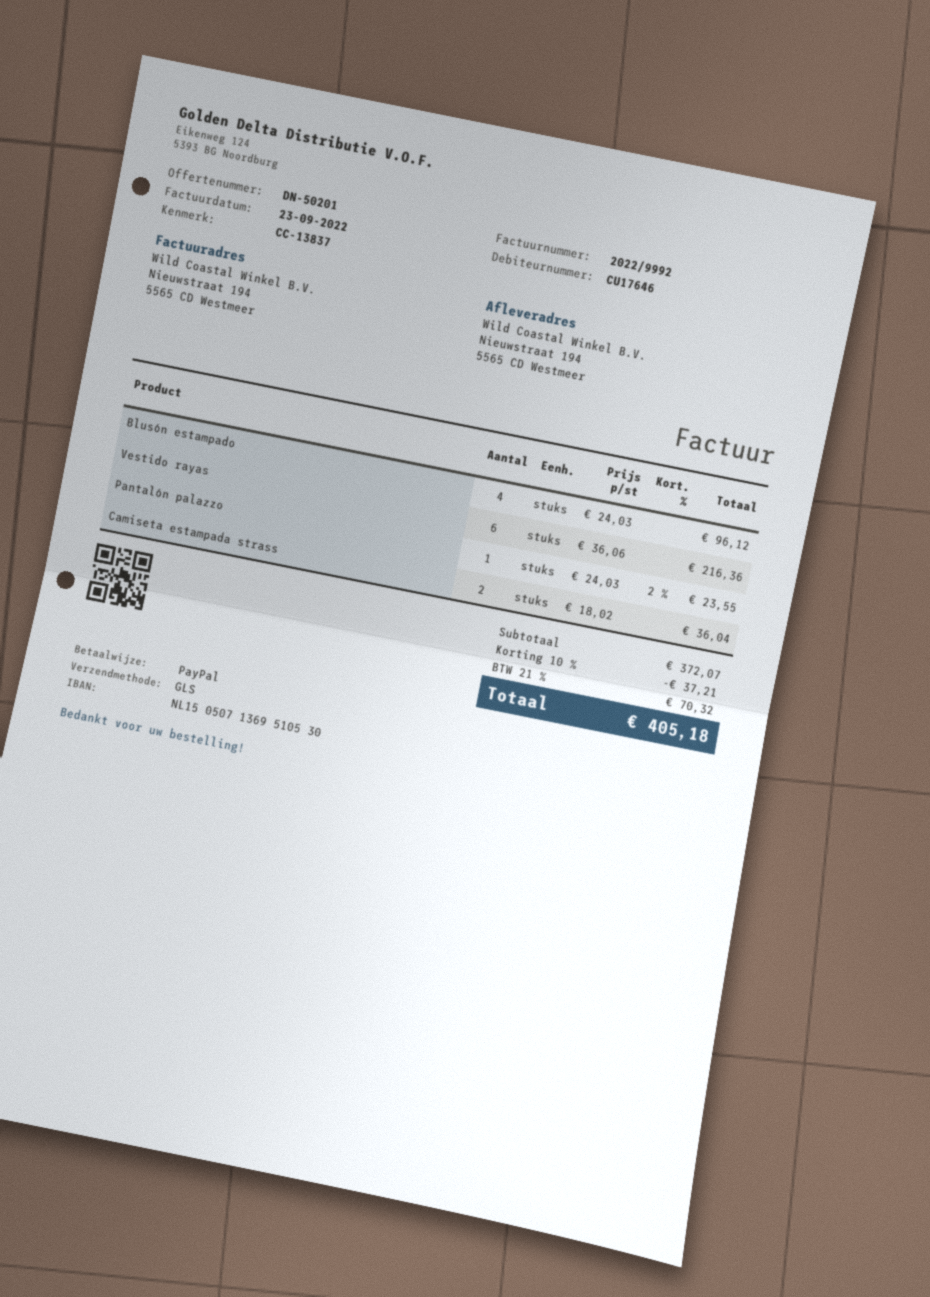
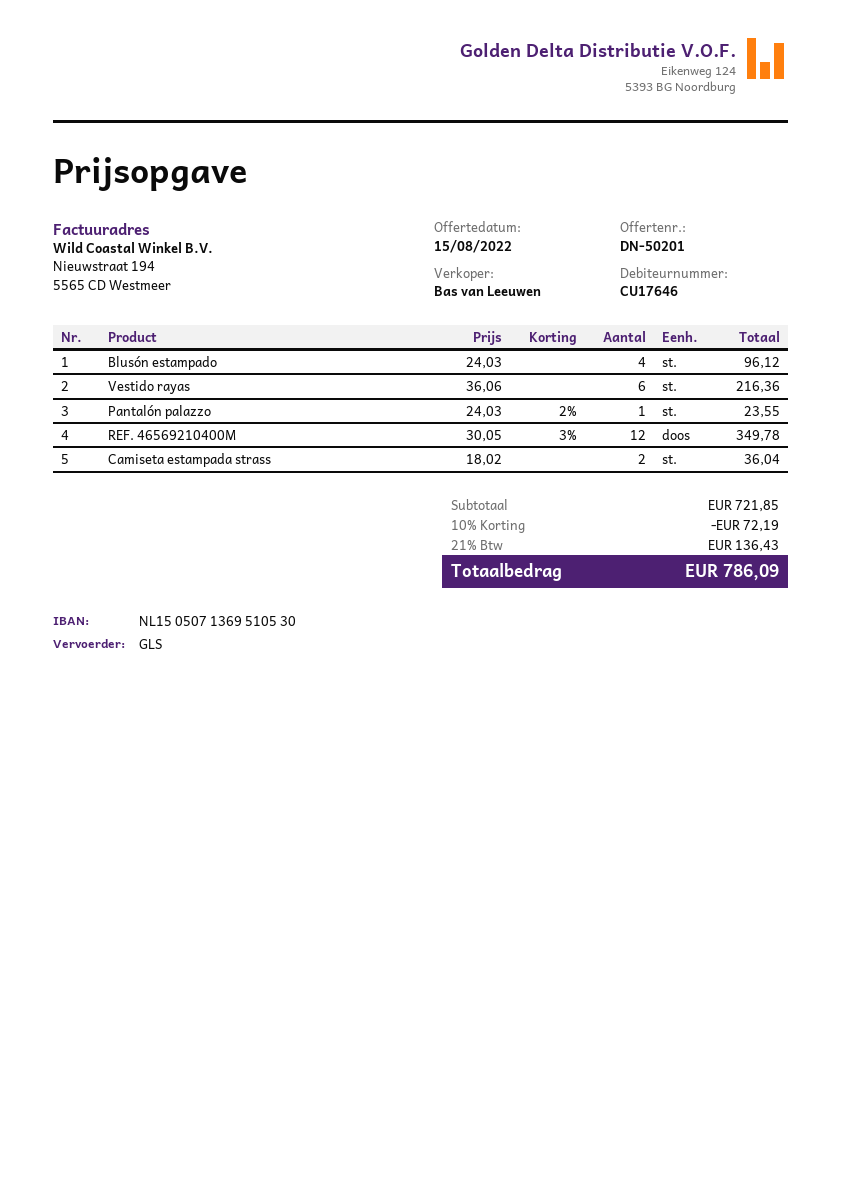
REF. 46569210400M: none -> 12 x 30.05 - 3% = 349.78
subtotal: 372.07 -> 721.85
discount: 10% = 37.21 -> 10% = 72.19
tax: 21% = 70.32 -> 21% = 136.43
total: 405.18 -> 786.09

